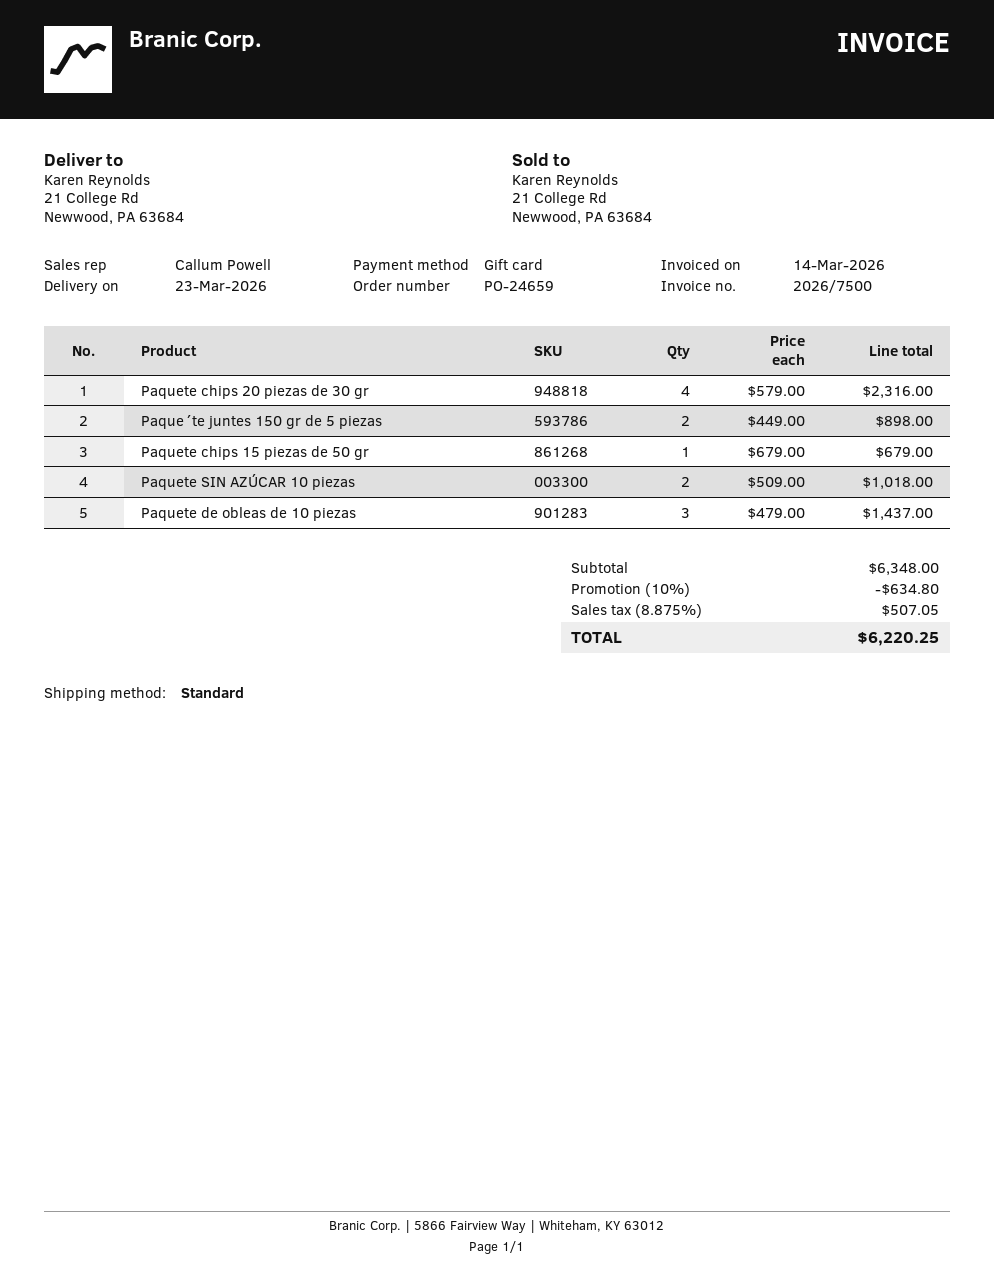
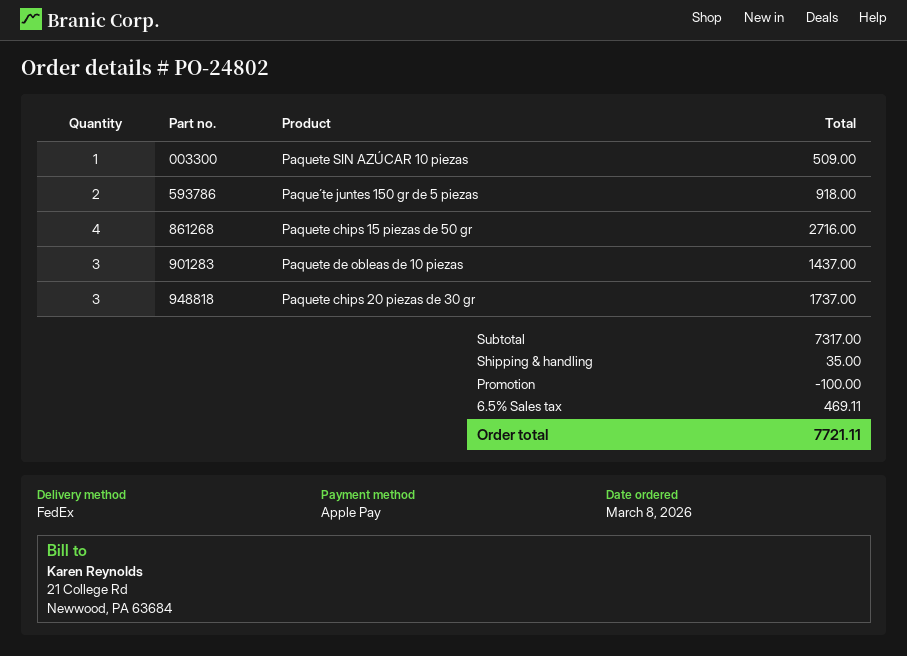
order number: PO-24659 -> PO-24802
payment method: gift card -> Apple Pay
shipping method: standard -> FedEx
Paquete chips 20 piezas de 30 gr: 4 for 2316.00 -> 3 for 1737.00
Paque´te juntes 150 gr de 5 piezas: 2 for 898.00 -> 2 for 918.00
Paquete chips 15 piezas de 50 gr: 1 for 679.00 -> 4 for 2716.00
Paquete SIN AZÚCAR 10 piezas: 2 for 1018.00 -> 1 for 509.00
subtotal: 6348.00 -> 7317.00
discount: 634.80 -> 100.00
shipping: none -> 35.00
tax: 8.875% = 507.05 -> 6.5% = 469.11
total: 6220.25 -> 7721.11

